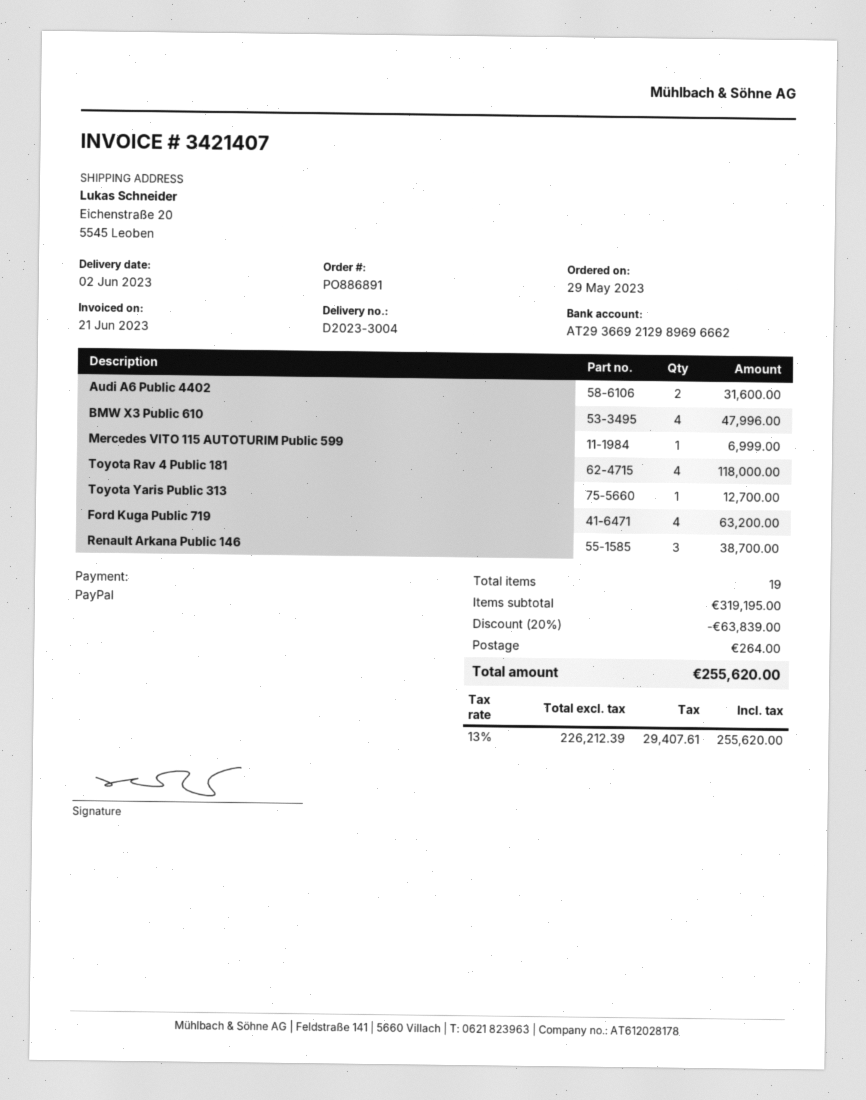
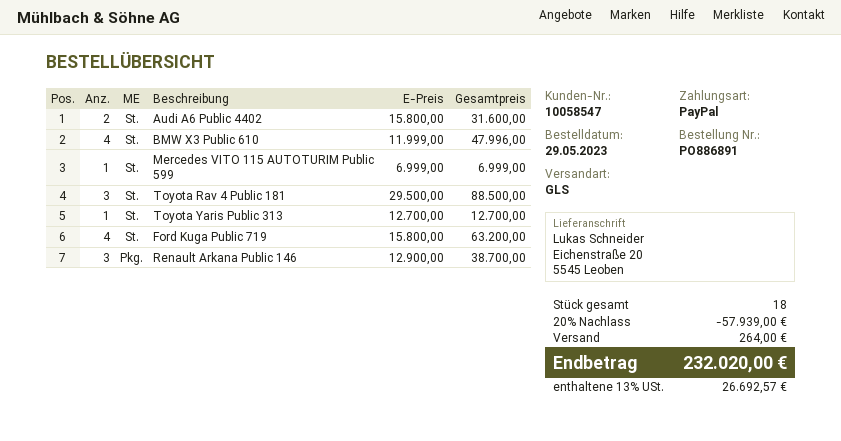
Toyota Rav 4 Public 181: 4 for 118000.00 -> 3 for 88500.00
total quantity: 19 -> 18
discount: 20% = 63839.00 -> 20% = 57939.00
tax: 13% = 29407.61 -> 13% = 26692.57
total: 255620.00 -> 232020.00

